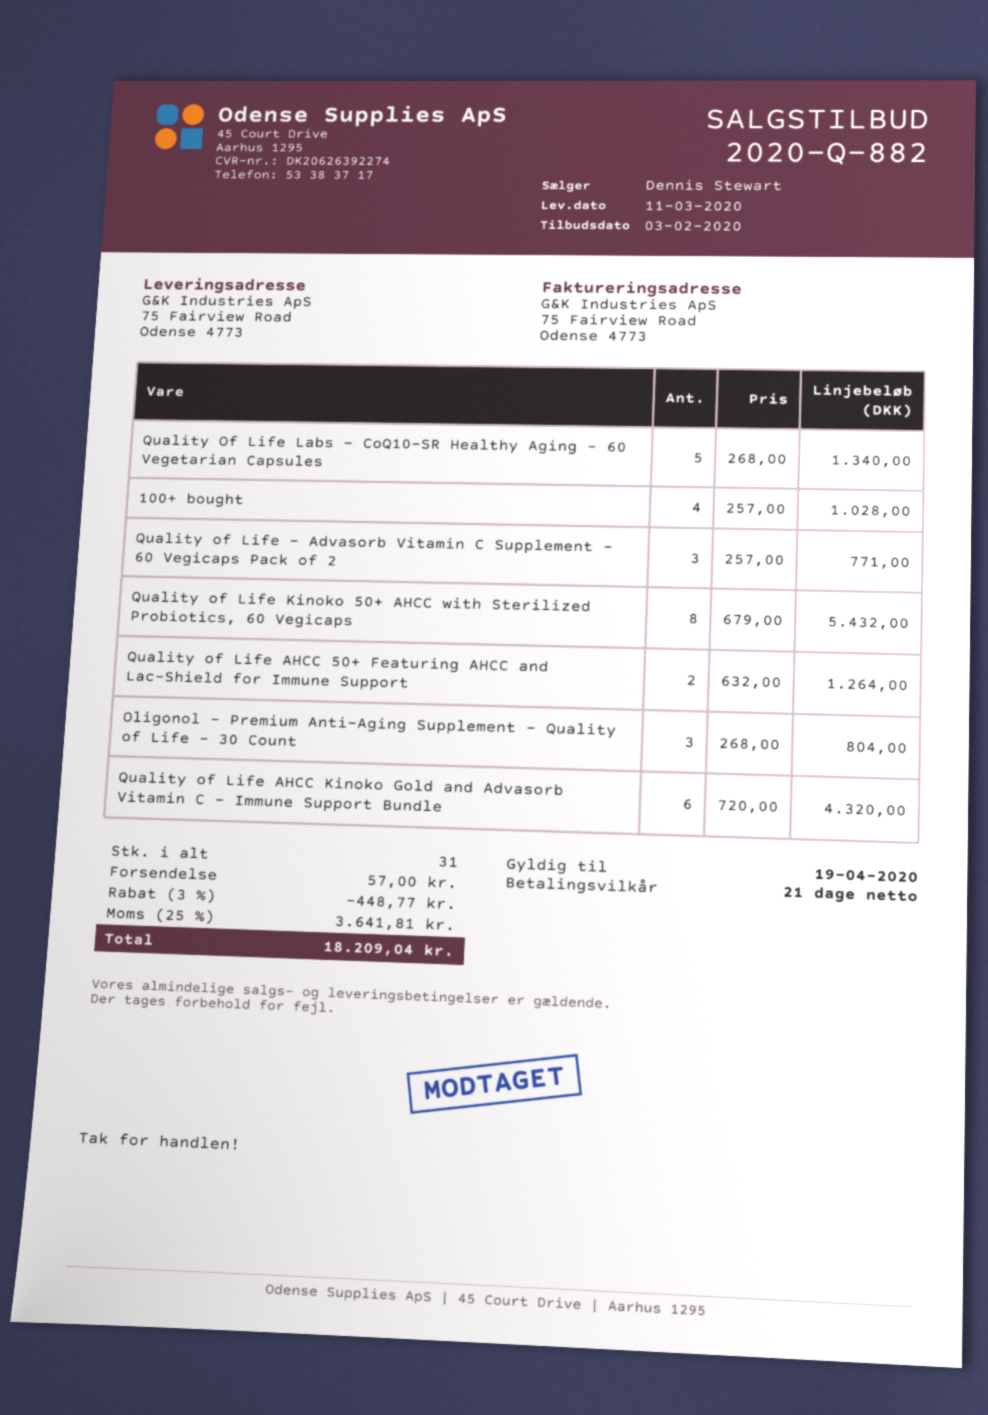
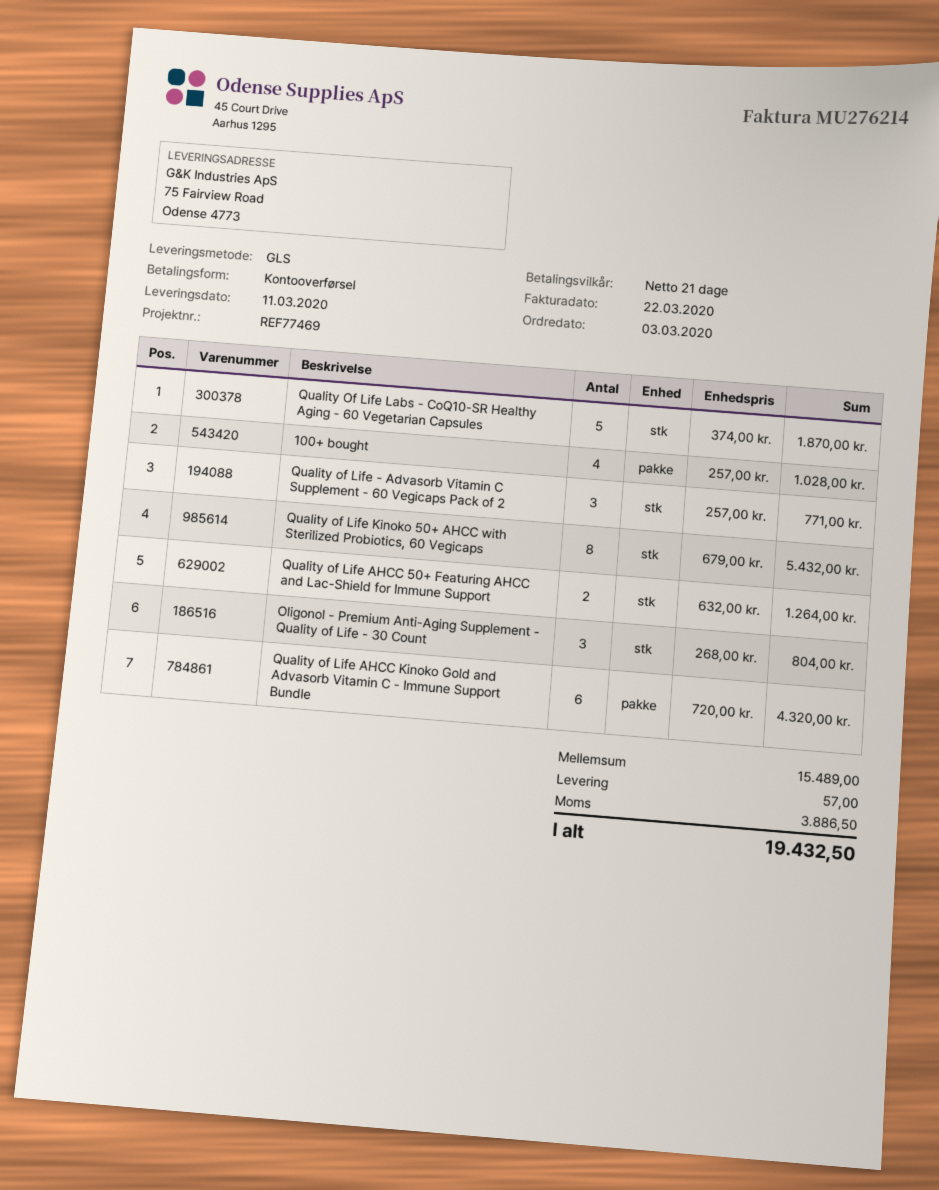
Quality Of Life Labs - CoQ10-SR Healthy Aging - 60 Vegetarian Capsules: 5 x 268.00 = 1340.00 -> 5 x 374.00 = 1870.00
discount: 3% = 448.77 -> none
tax: 3641.81 -> 3886.50
total: 18209.04 -> 19432.50

